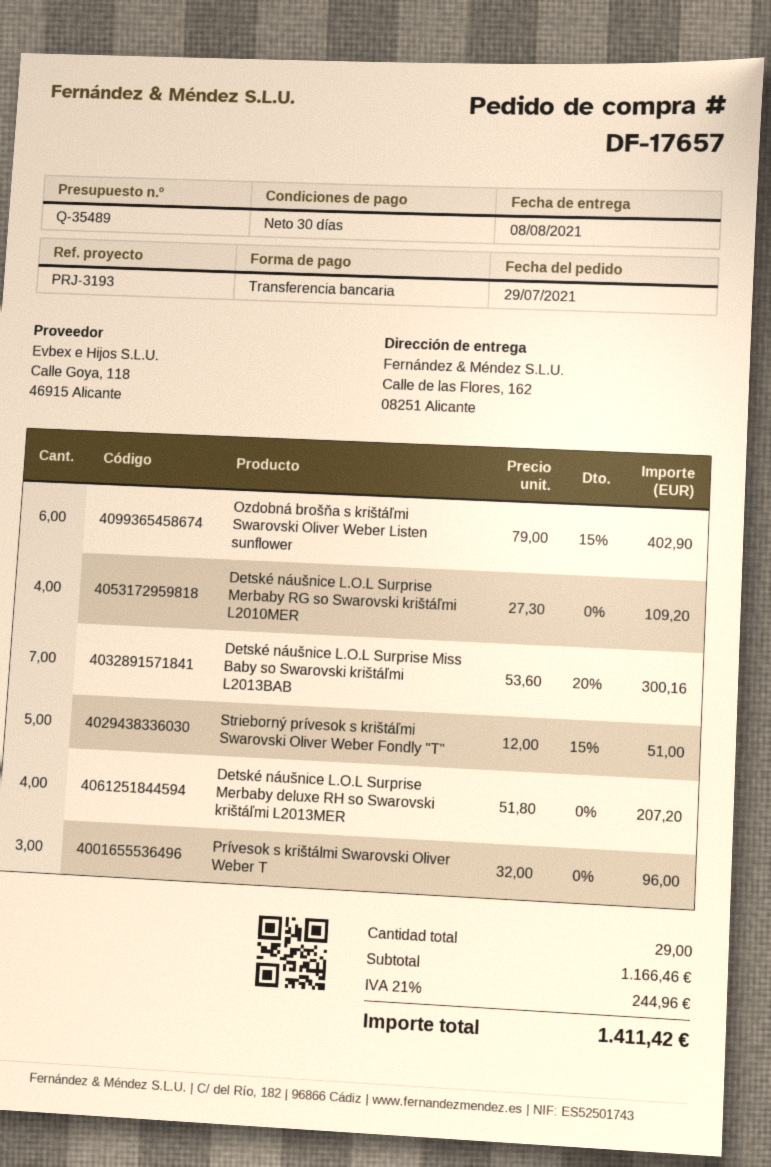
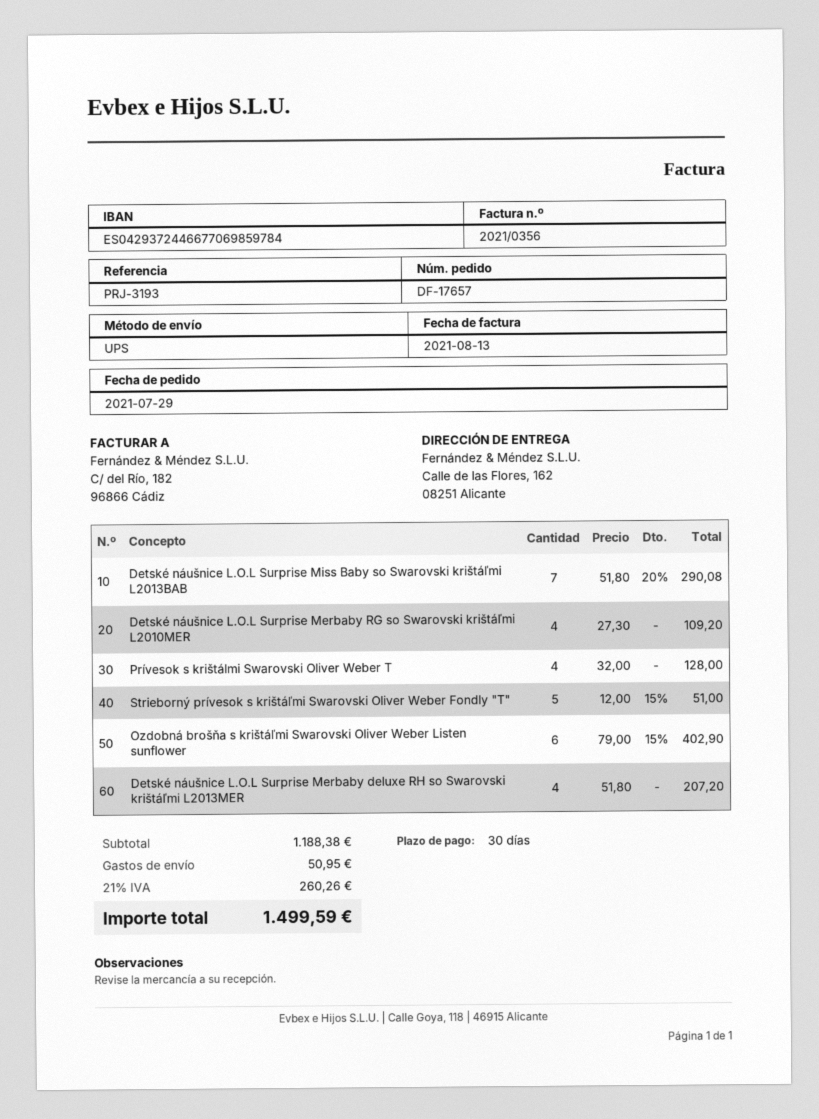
Detské náušnice L.O.L Surprise Miss Baby so Swarovski krištáľmi L2013BAB: 7 x 53.60 - 20% = 300.16 -> 7 x 51.80 - 20% = 290.08
Prívesok s krištálmi Swarovski Oliver Weber T: 3 x 32.00 = 96.00 -> 4 x 32.00 = 128.00
subtotal: 1166.46 -> 1188.38
shipping: none -> 50.95
tax: 21% = 244.96 -> 21% = 260.26
total: 1411.42 -> 1499.59

